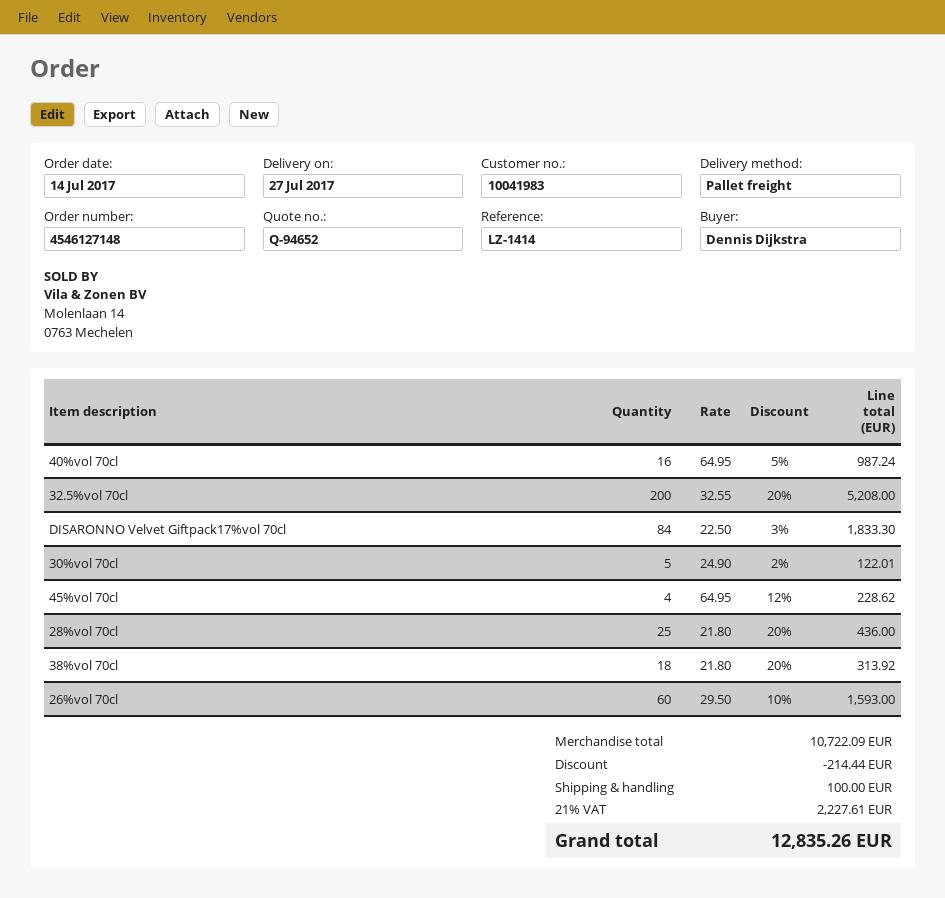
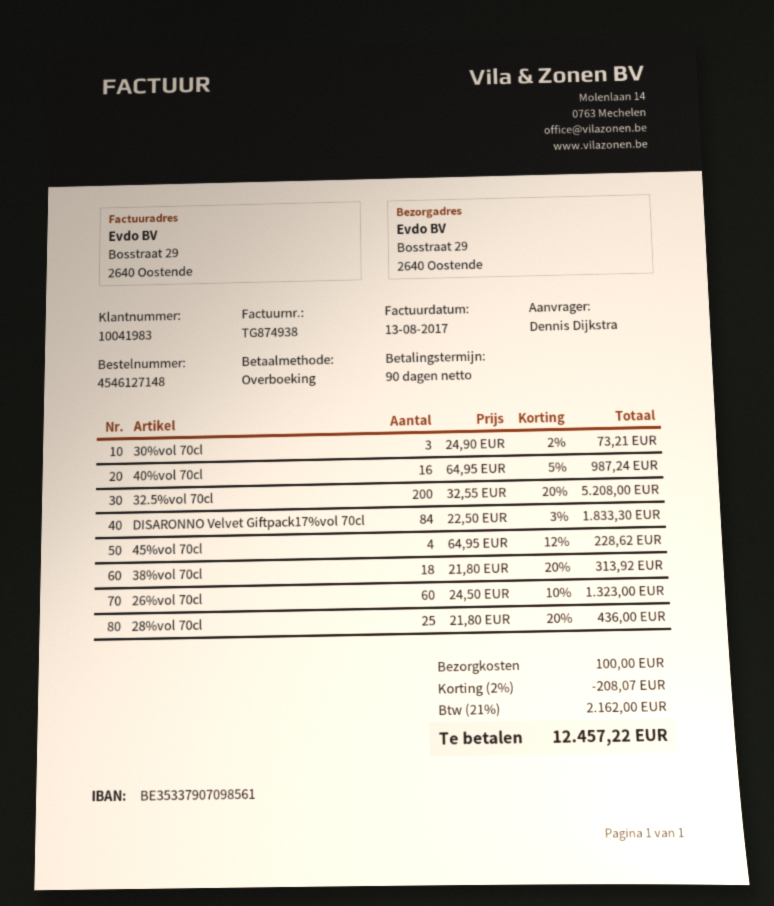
30%vol 70cl: 5 x 24.90 - 2% = 122.01 -> 3 x 24.90 - 2% = 73.21
26%vol 70cl: 60 x 29.50 - 10% = 1593.00 -> 60 x 24.50 - 10% = 1323.00
discount: 214.44 -> 208.07
tax: 21% = 2227.61 -> 21% = 2162.00
total: 12835.26 -> 12457.22

